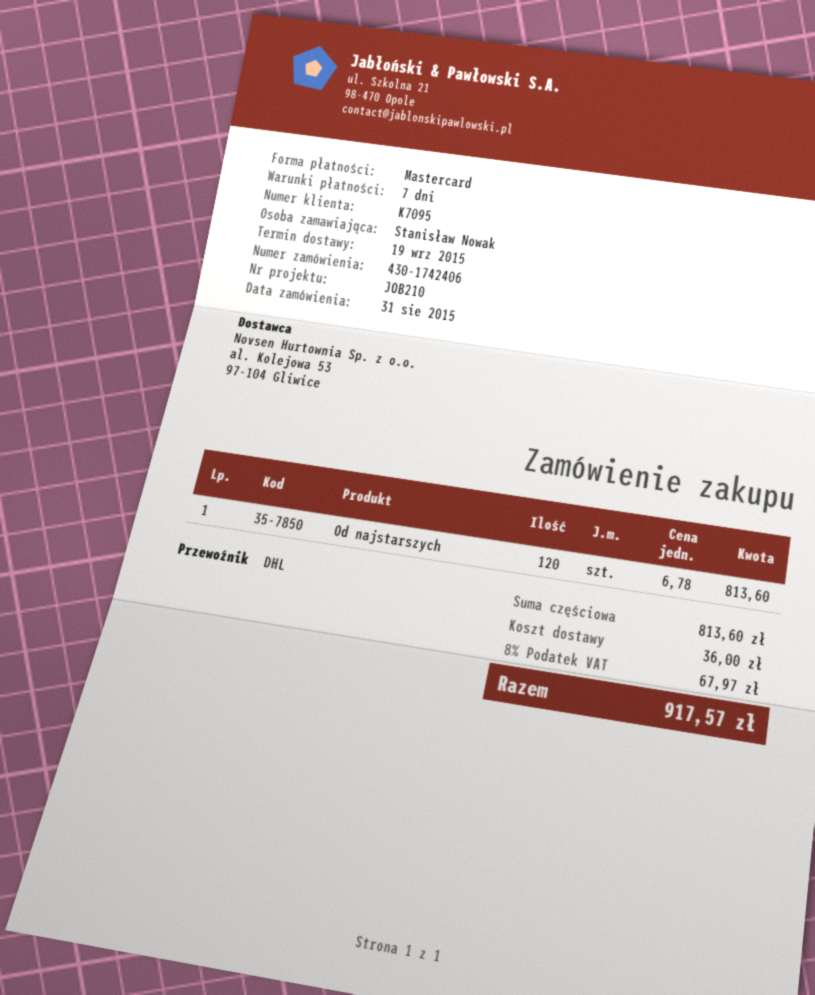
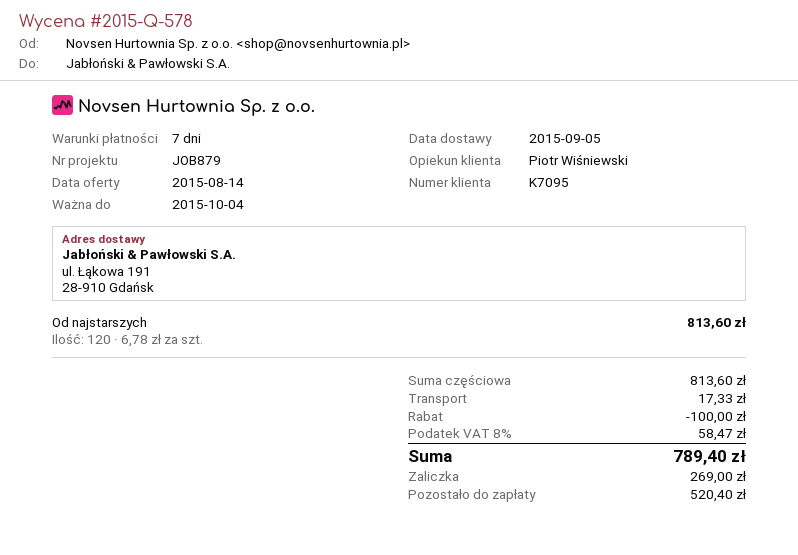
delivery date: 2015-09-19 -> 2015-09-05
reference: JOB210 -> JOB879
discount: none -> 100.00
shipping: 36.00 -> 17.33
tax: 8% = 67.97 -> 8% = 58.47
total: 917.57 -> 789.40

